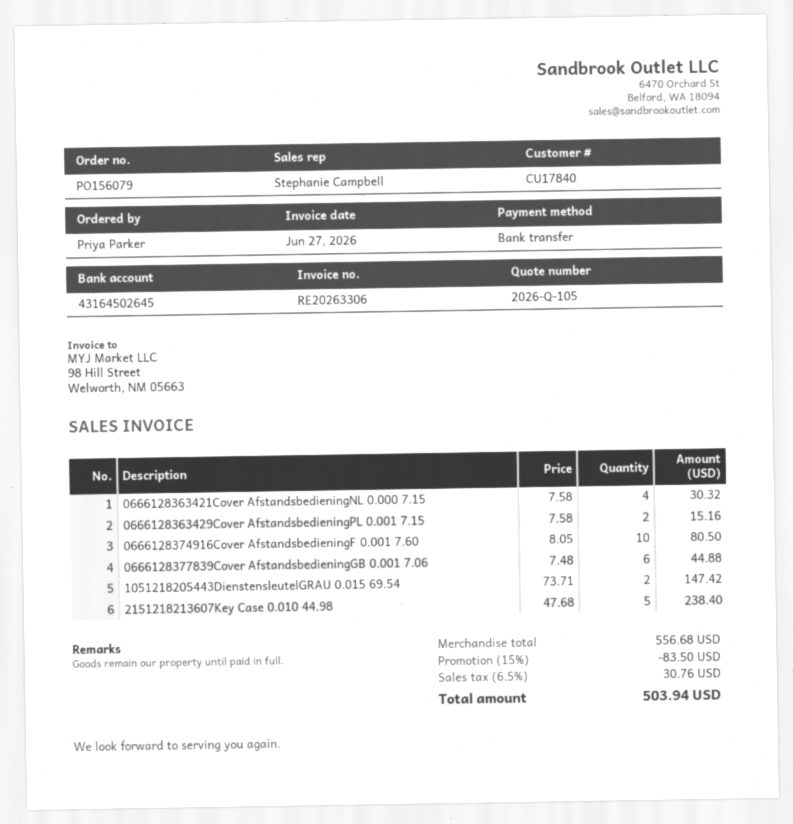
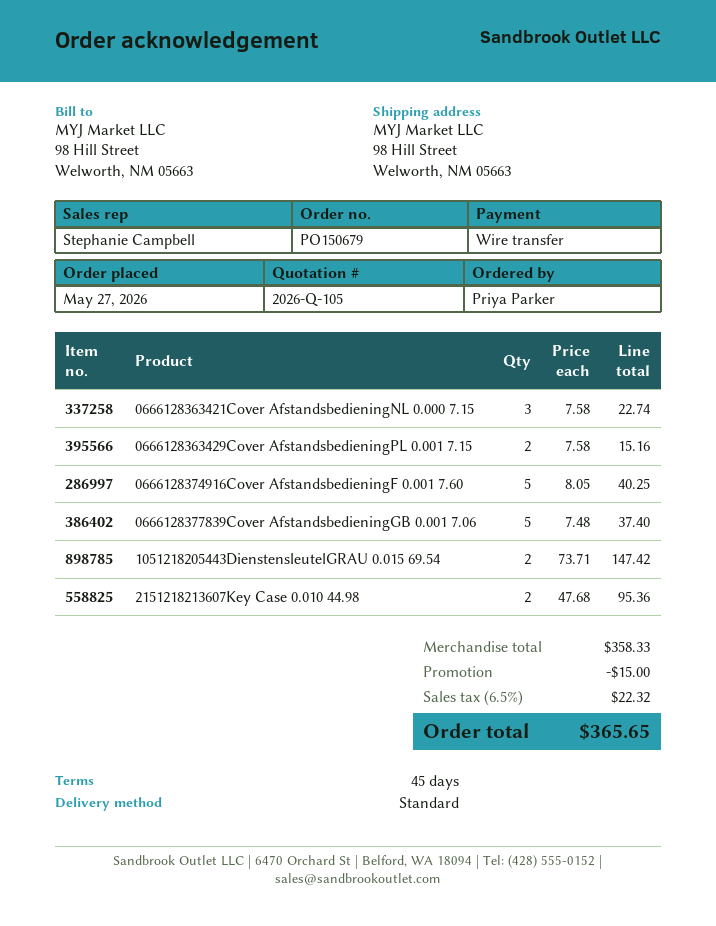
order number: PO156079 -> PO150679
0666128363421Cover AfstandsbedieningNL 0.000 7.15: 4 x 7.58 = 30.32 -> 3 x 7.58 = 22.74
0666128374916Cover AfstandsbedieningF 0.001 7.60: 10 x 8.05 = 80.50 -> 5 x 8.05 = 40.25
0666128377839Cover AfstandsbedieningGB 0.001 7.06: 6 x 7.48 = 44.88 -> 5 x 7.48 = 37.40
2151218213607Key Case 0.010 44.98: 5 x 47.68 = 238.40 -> 2 x 47.68 = 95.36
subtotal: 556.68 -> 358.33
discount: 83.50 -> 15.00
tax: 6.5% = 30.76 -> 6.5% = 22.32
total: 503.94 -> 365.65

